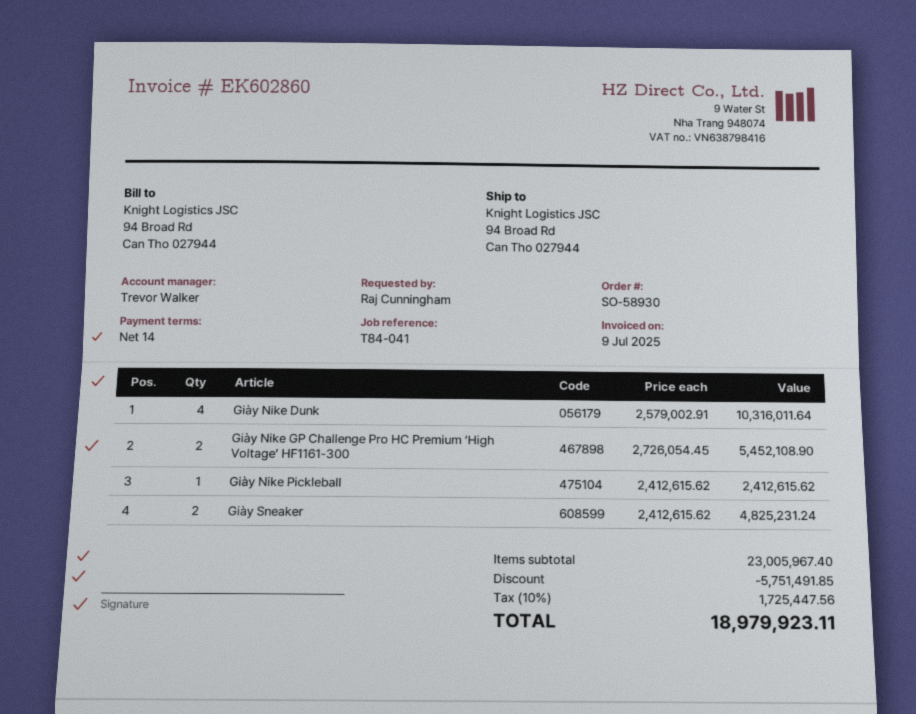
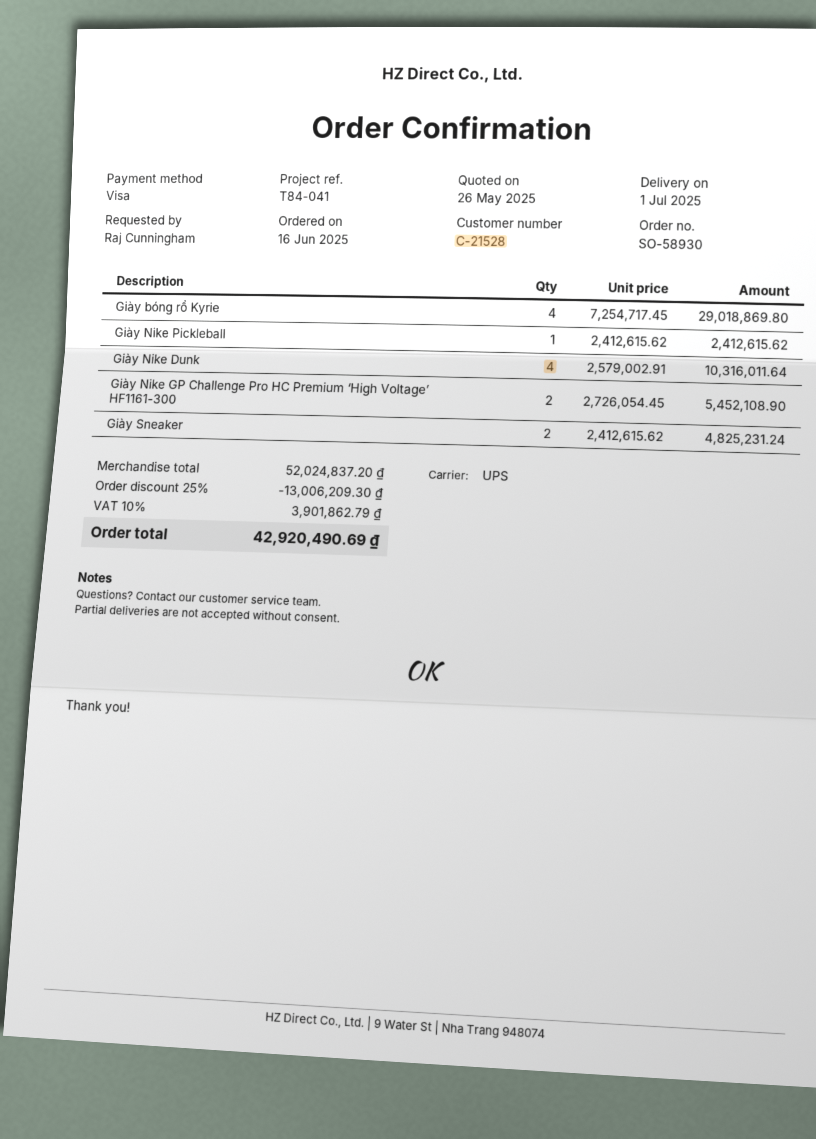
Giày bóng rổ Kyrie: none -> 4 x 7254717.45 = 29018869.80
subtotal: 23005967.40 -> 52024837.20
discount: 5751491.85 -> 13006209.30
tax: 10% = 1725447.56 -> 10% = 3901862.79
total: 18979923.11 -> 42920490.69

